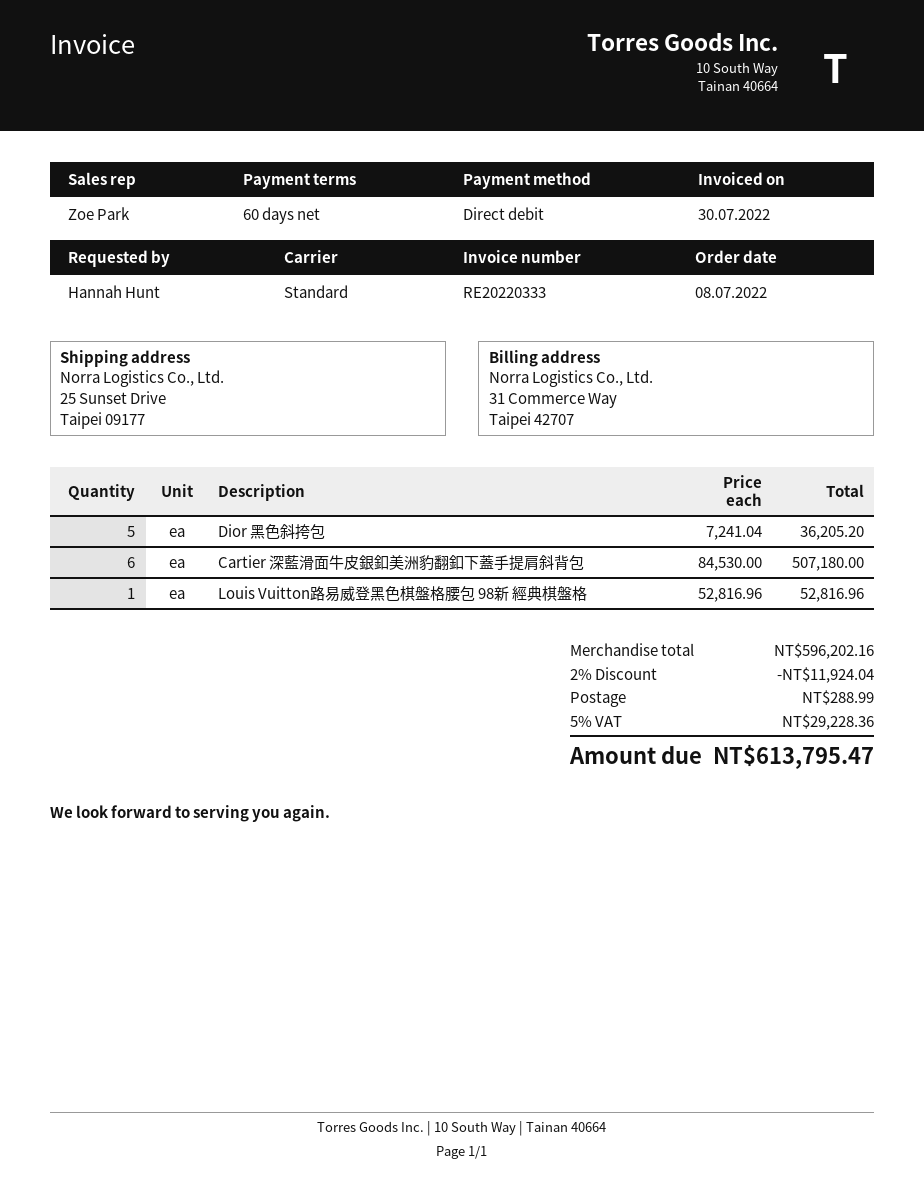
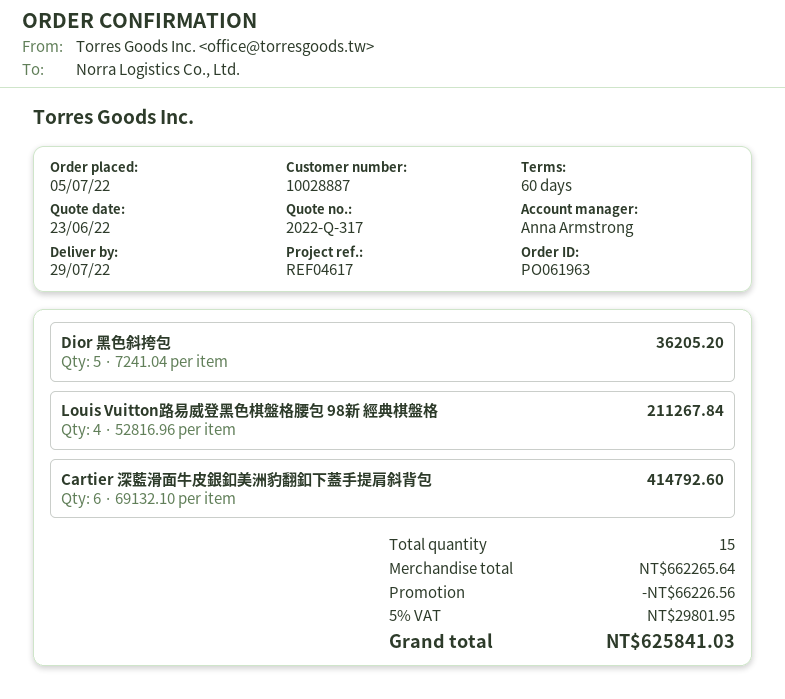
order date: 2022-07-08 -> 2022-07-05
sales rep: Zoe Park -> Anna Armstrong
Cartier 深藍滑面牛皮銀釦美洲豹翻釦下蓋手提肩斜背包: 6 x 84530.00 = 507180.00 -> 6 x 69132.10 = 414792.60
Louis Vuitton路易威登黑色棋盤格腰包 98新 經典棋盤格: 1 x 52816.96 = 52816.96 -> 4 x 52816.96 = 211267.84
subtotal: 596202.16 -> 662265.64
discount: 11924.04 -> 66226.56
shipping: 288.99 -> none
tax: 5% = 29228.36 -> 5% = 29801.95
total: 613795.47 -> 625841.03

